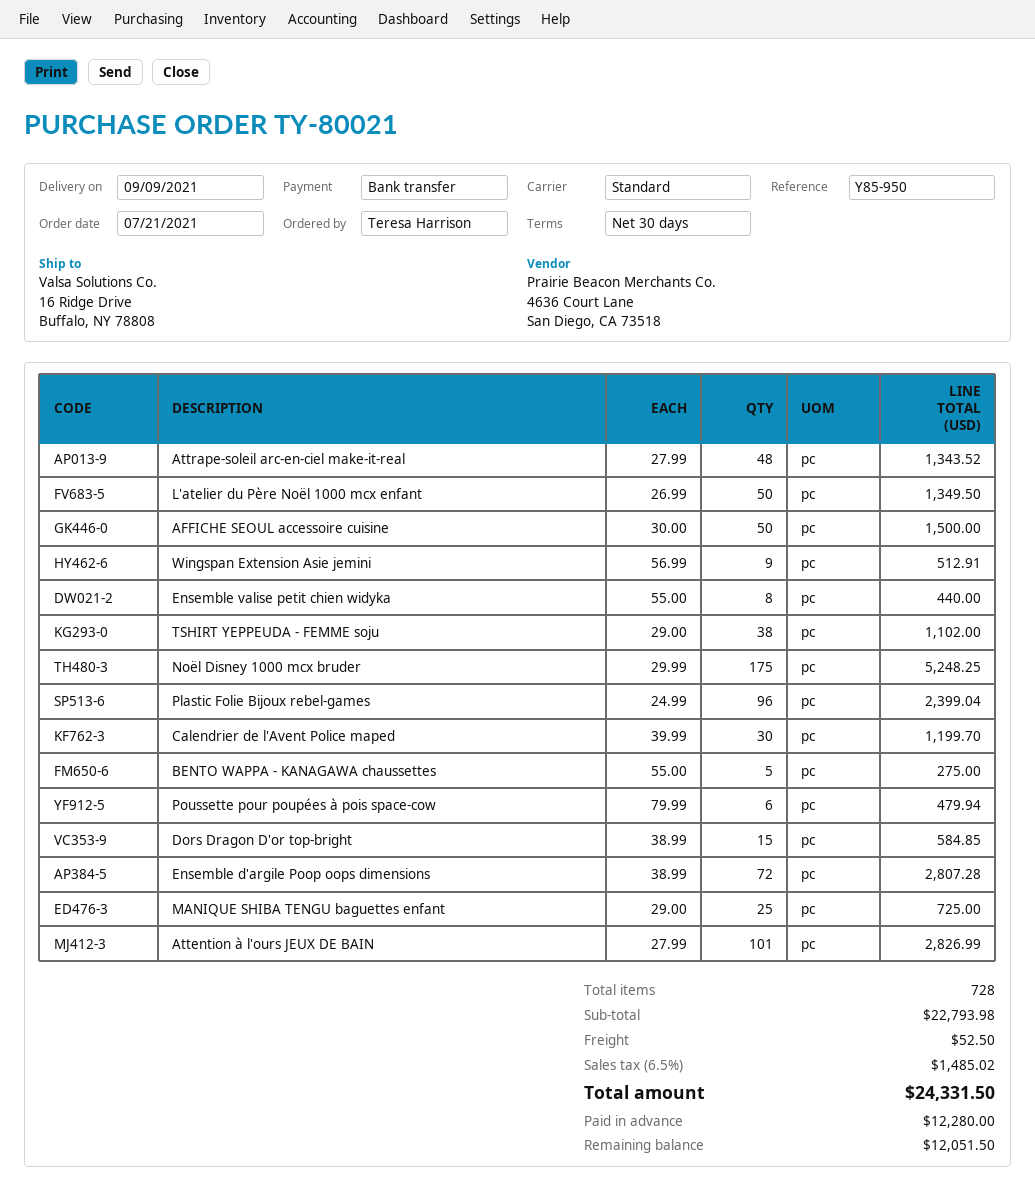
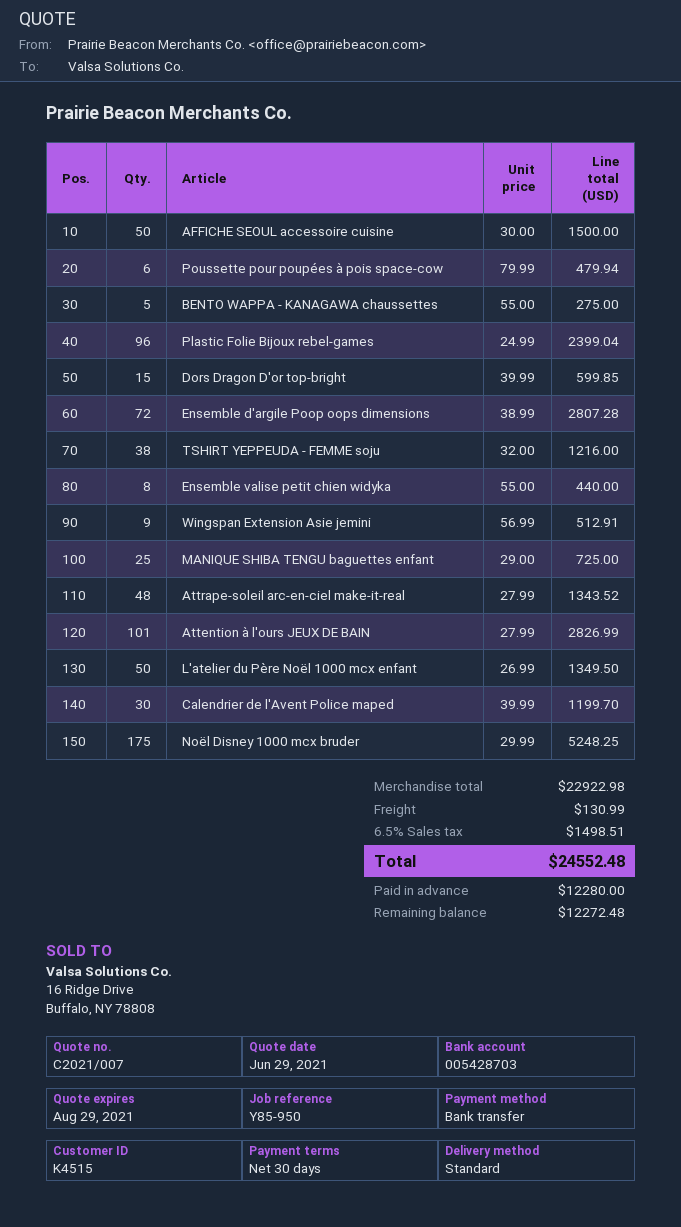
TSHIRT YEPPEUDA - FEMME soju: 38 x 29.00 = 1102.00 -> 38 x 32.00 = 1216.00
Dors Dragon D'or top-bright: 15 x 38.99 = 584.85 -> 15 x 39.99 = 599.85
subtotal: 22793.98 -> 22922.98
shipping: 52.50 -> 130.99
tax: 6.5% = 1485.02 -> 6.5% = 1498.51
total: 24331.50 -> 24552.48
balance: 12051.50 -> 12272.48

